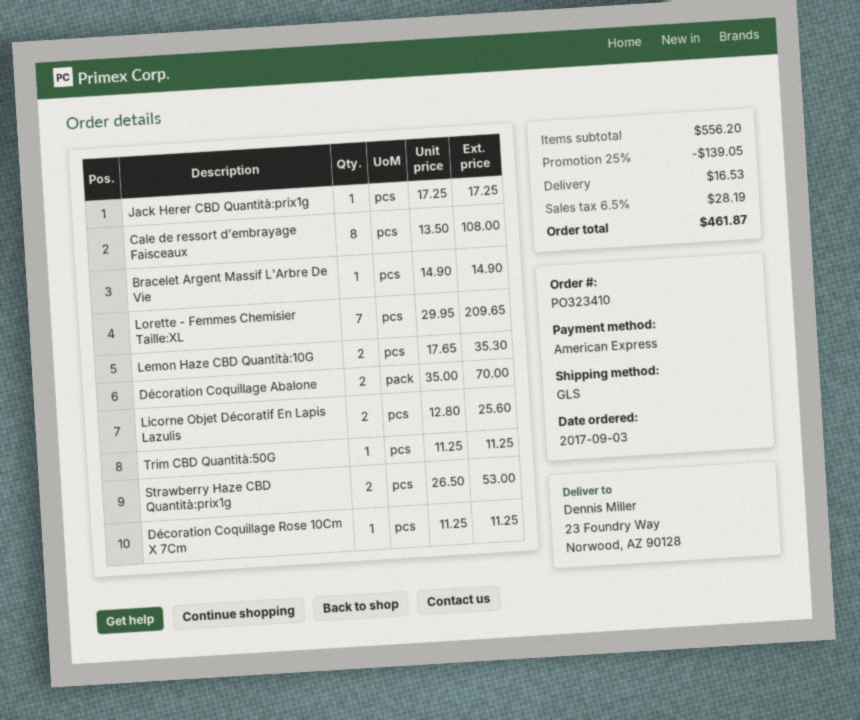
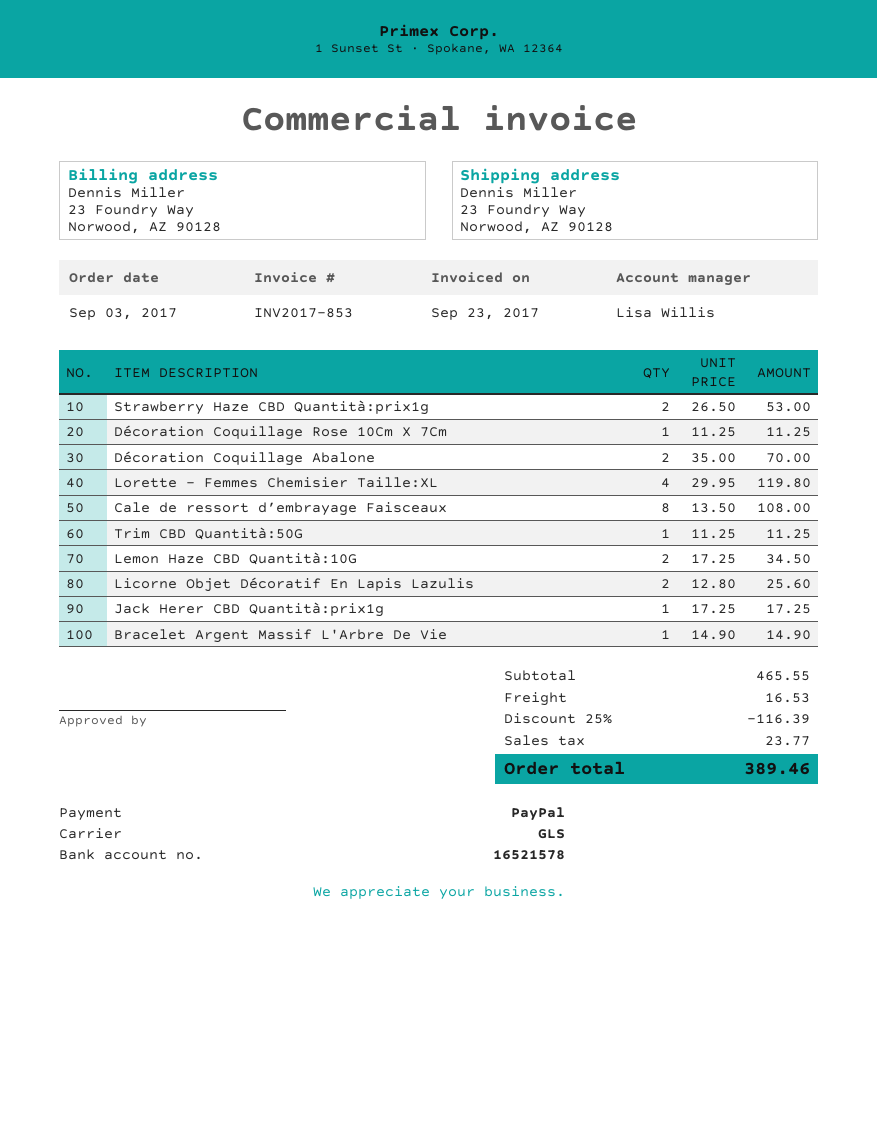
payment method: American Express -> PayPal
Lorette - Femmes Chemisier Taille:XL: 7 x 29.95 = 209.65 -> 4 x 29.95 = 119.80
Lemon Haze CBD Quantità:10G: 2 x 17.65 = 35.30 -> 2 x 17.25 = 34.50
subtotal: 556.20 -> 465.55
discount: 25% = 139.05 -> 25% = 116.39
tax: 28.19 -> 23.77
total: 461.87 -> 389.46

